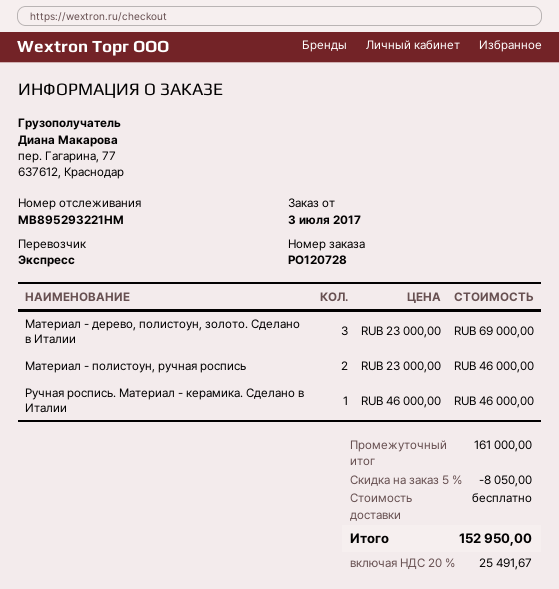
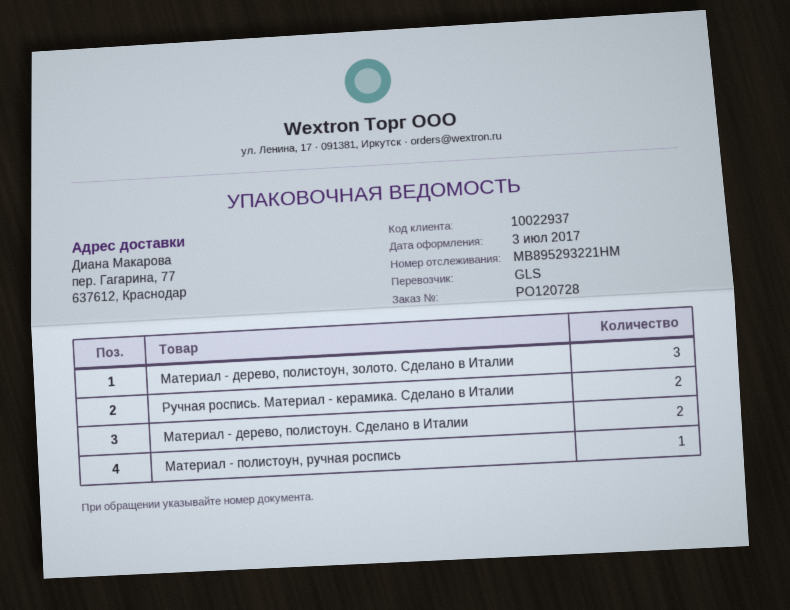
shipping method: express -> GLS
Материал - полистоун, ручная роспись: 2 -> 1
Ручная роспись. Материал - керамика. Сделано в Италии: 1 -> 2
Материал - дерево, полистоун. Сделано в Италии: none -> 2

